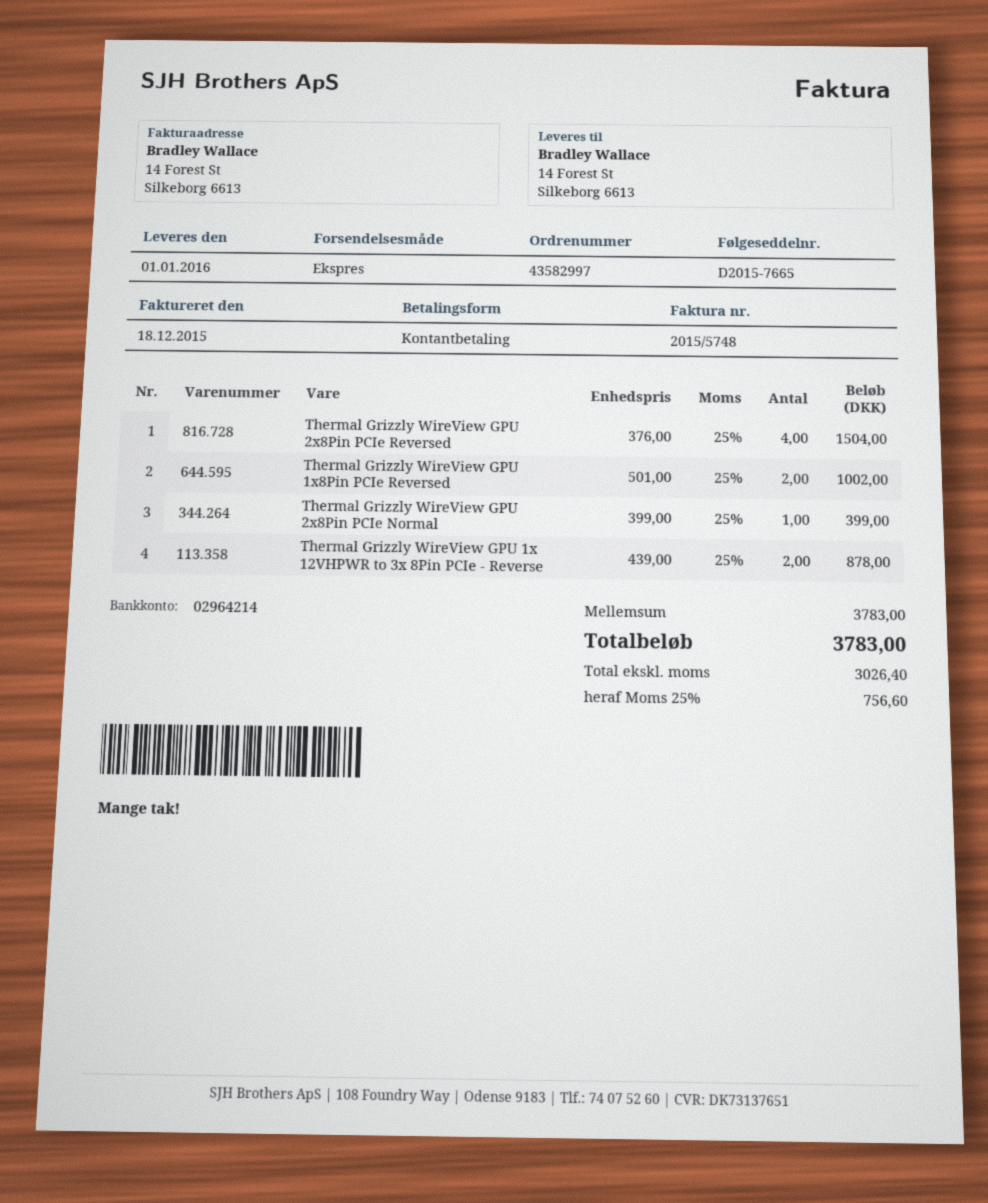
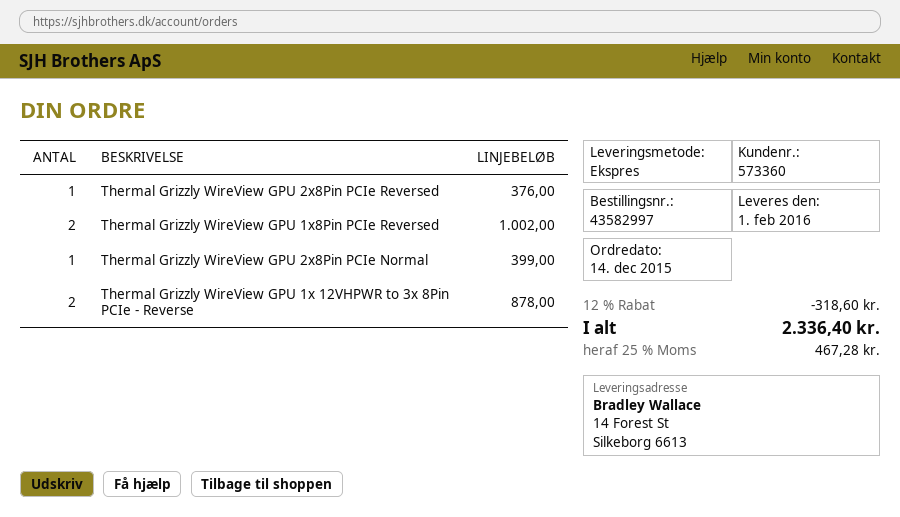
delivery date: 2016-01-01 -> 2016-02-01
Thermal Grizzly WireView GPU 2x8Pin PCIe Reversed: 4 for 1504.00 -> 1 for 376.00
discount: none -> 12% = 318.60
tax: 25% = 756.60 -> 25% = 467.28
total: 3783.00 -> 2336.40

